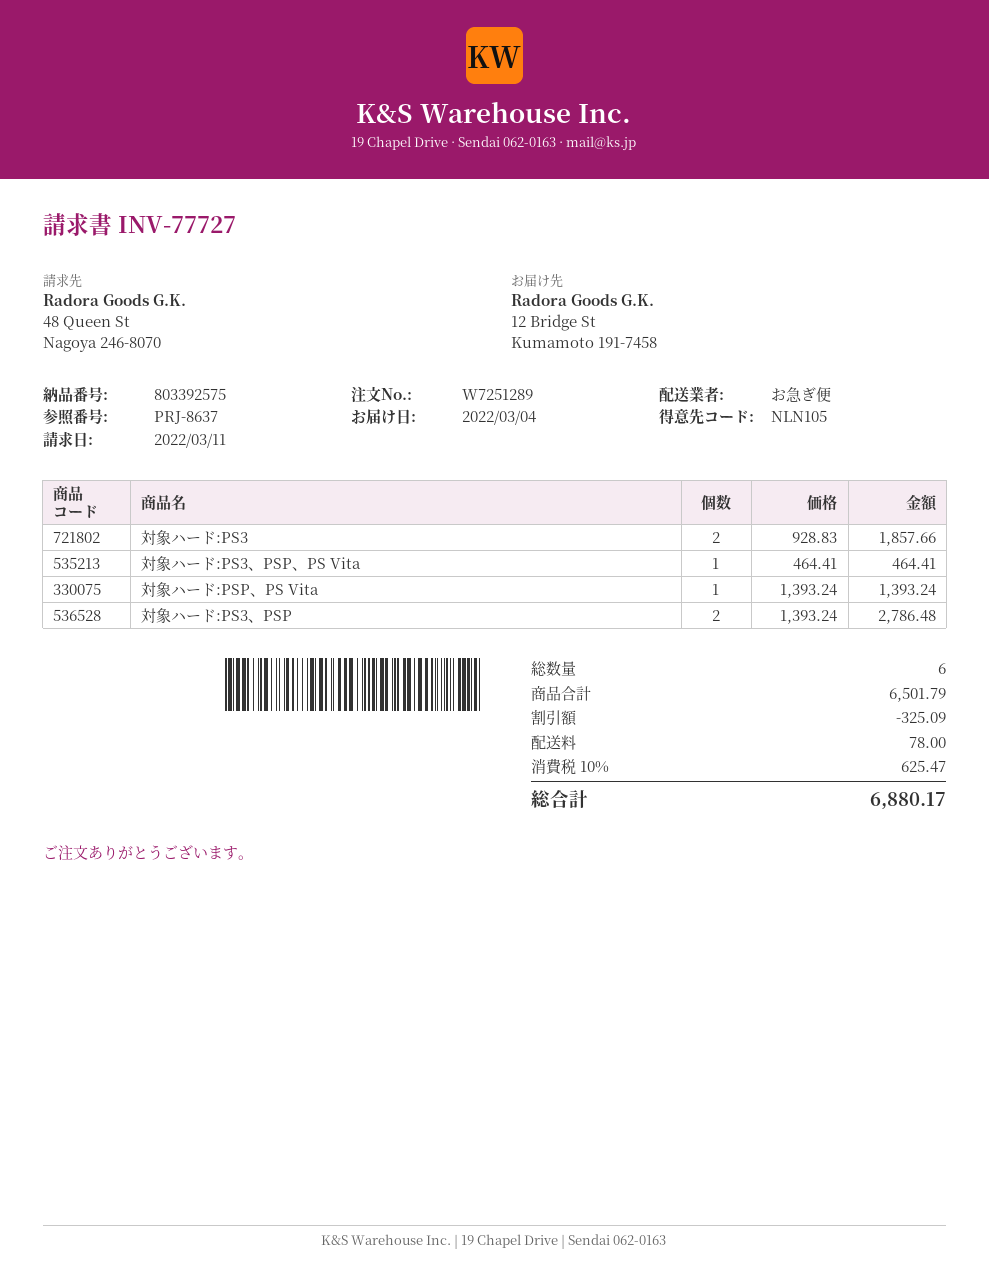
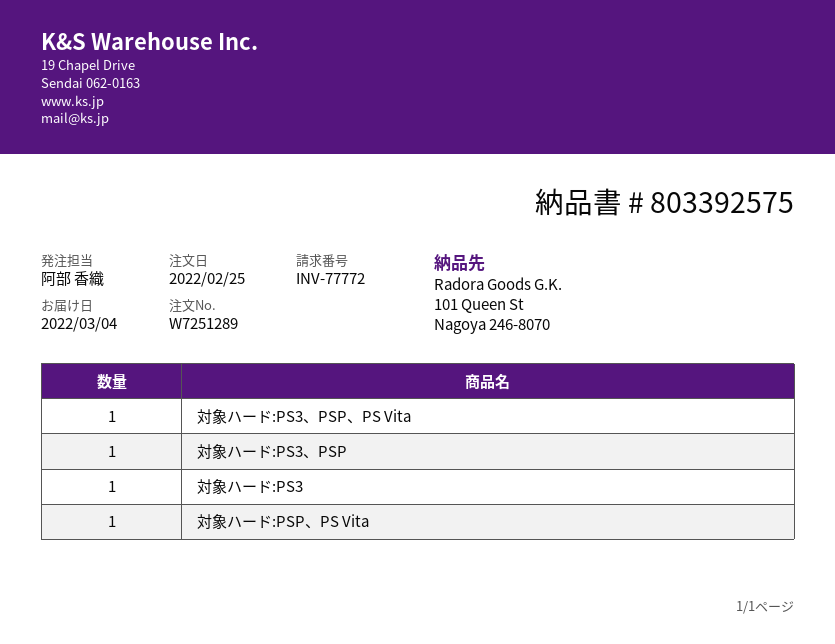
invoice number: INV-77727 -> INV-77772
ship to: 12 Bridge St, Kumamoto 191-7458 -> 101 Queen St, Nagoya 246-8070
対象ハード:PS3: 2 -> 1
対象ハード:PS3、PSP: 2 -> 1

